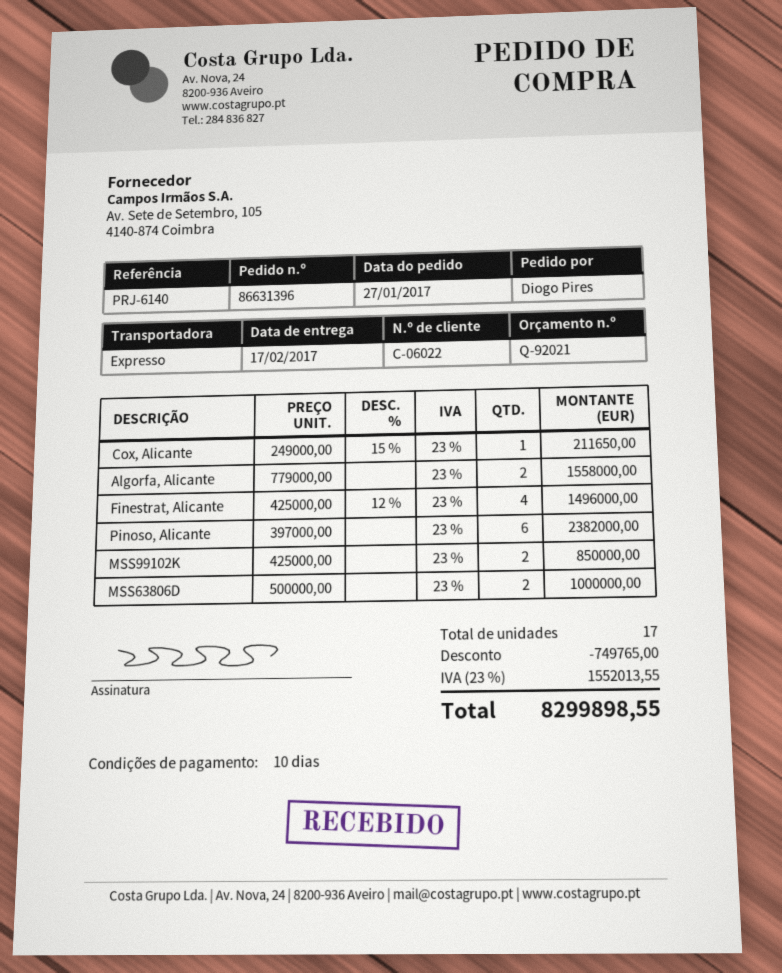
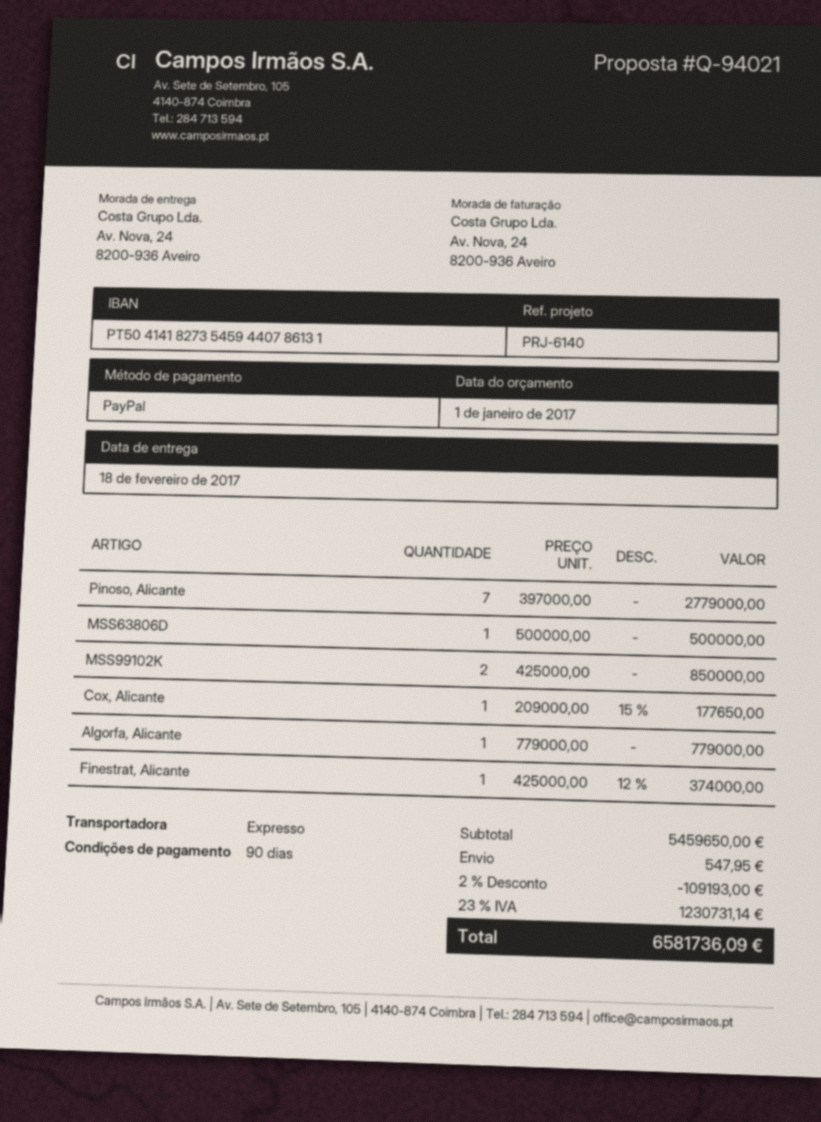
quote number: Q-92021 -> Q-94021
delivery date: 2017-02-17 -> 2017-02-18
payment terms: 10 days -> 90 days
Cox, Alicante: 1 x 249000.00 - 15% = 211650.00 -> 1 x 209000.00 - 15% = 177650.00
Algorfa, Alicante: 2 x 779000.00 = 1558000.00 -> 1 x 779000.00 = 779000.00
Finestrat, Alicante: 4 x 425000.00 - 12% = 1496000.00 -> 1 x 425000.00 - 12% = 374000.00
Pinoso, Alicante: 6 x 397000.00 = 2382000.00 -> 7 x 397000.00 = 2779000.00
MSS63806D: 2 x 500000.00 = 1000000.00 -> 1 x 500000.00 = 500000.00
discount: 749765.00 -> 109193.00
shipping: none -> 547.95
tax: 23% = 1552013.55 -> 23% = 1230731.14
total: 8299898.55 -> 6581736.09

